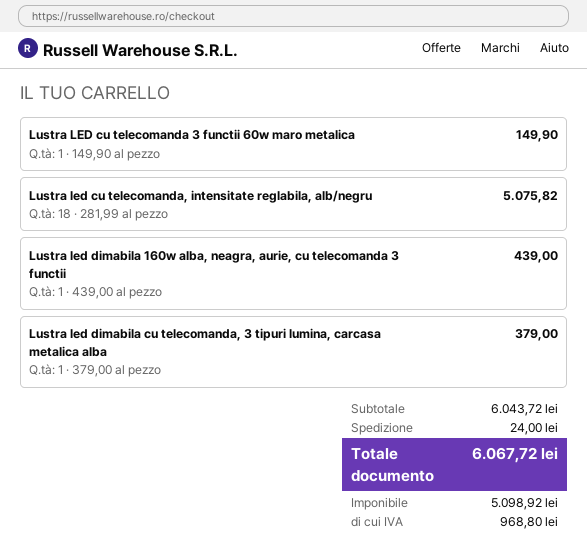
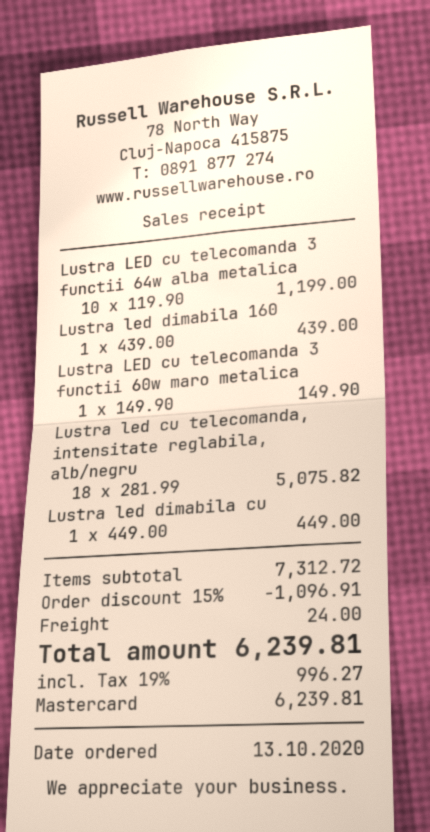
Lustra led dimabila cu telecomanda, 3 tipuri lumina, carcasa metalica alba: 1 x 379.00 = 379.00 -> 1 x 449.00 = 449.00
Lustra LED cu telecomanda 3 functii 64w alba metalica: none -> 10 x 119.90 = 1199.00
subtotal: 6043.72 -> 7312.72
discount: none -> 15% = 1096.91
tax: 968.80 -> 996.27
total: 6067.72 -> 6239.81

